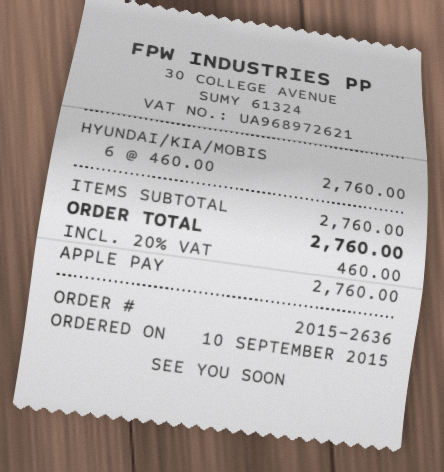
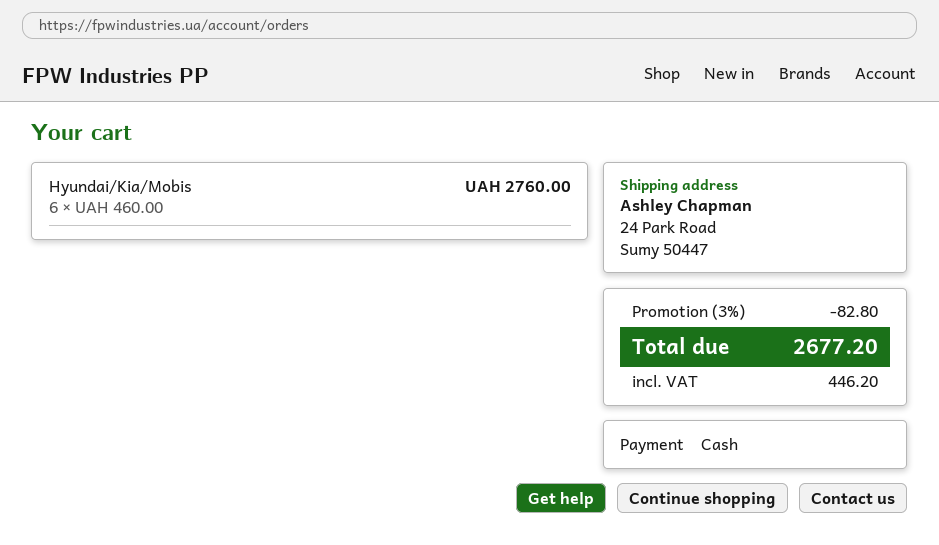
payment method: Apple Pay -> cash
discount: none -> 3% = 82.80
tax: 460.00 -> 446.20
total: 2760.00 -> 2677.20

